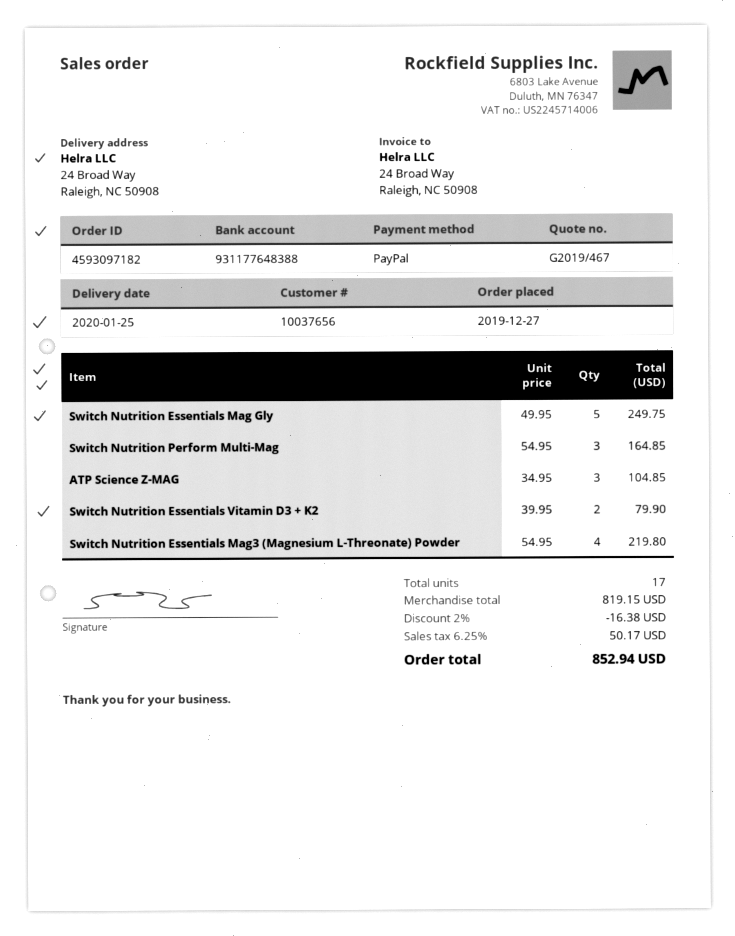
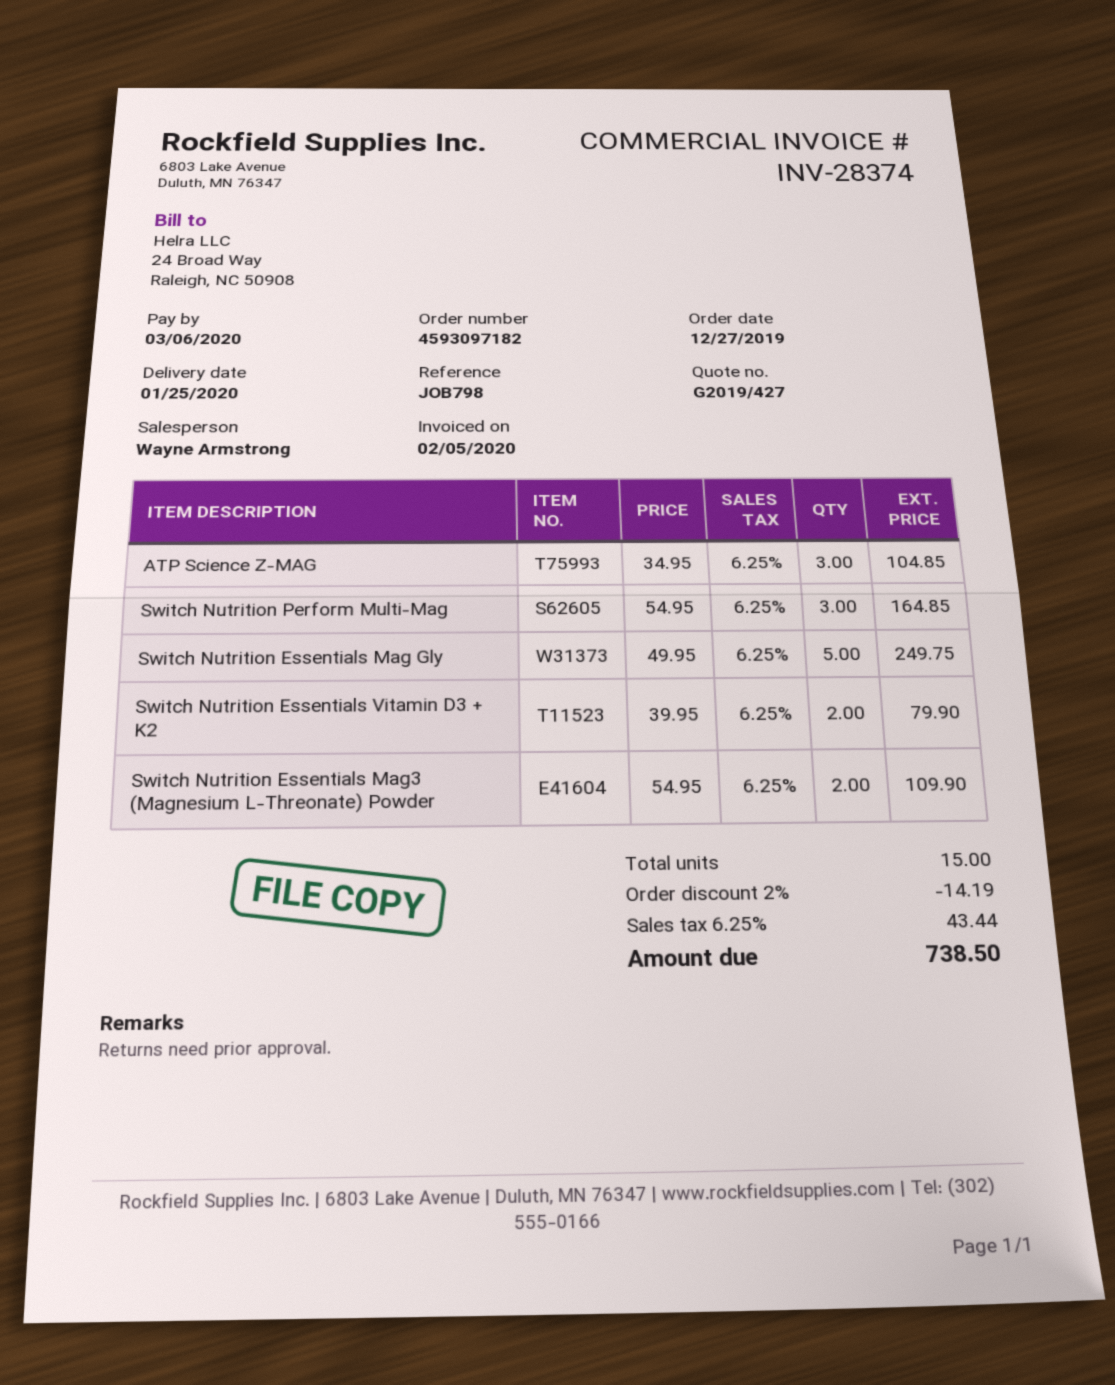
quote number: G2019/467 -> G2019/427
Switch Nutrition Essentials Mag3 (Magnesium L-Threonate) Powder: 4 x 54.95 = 219.80 -> 2 x 54.95 = 109.90
total quantity: 17 -> 15
discount: 2% = 16.38 -> 2% = 14.19
tax: 6.25% = 50.17 -> 6.25% = 43.44
total: 852.94 -> 738.50

